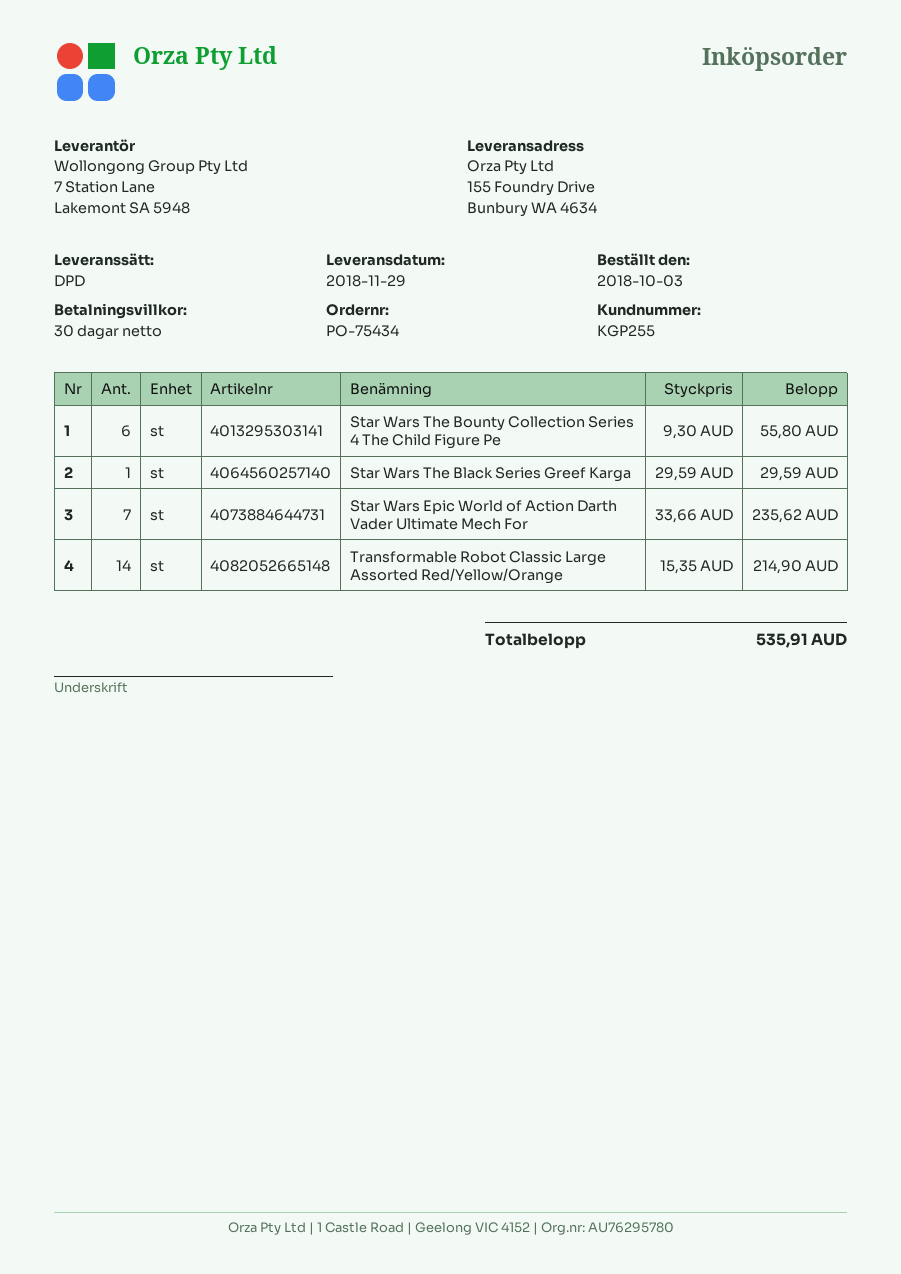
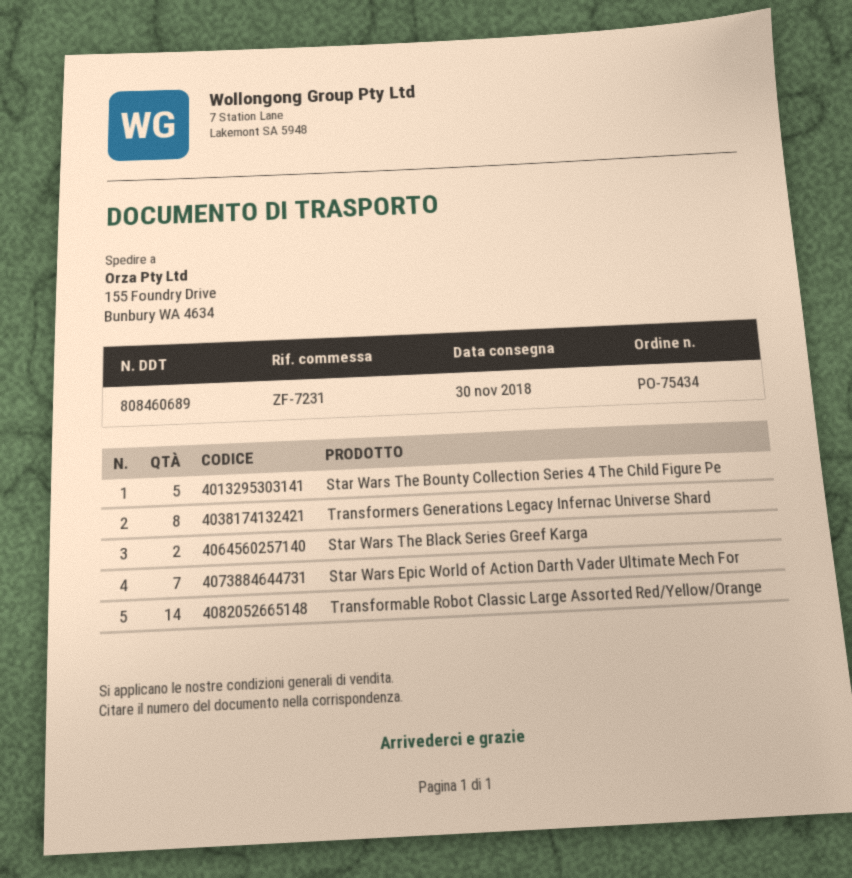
delivery date: 2018-11-29 -> 2018-11-30
Star Wars The Bounty Collection Series 4 The Child Figure Pe: 6 -> 5
Star Wars The Black Series Greef Karga: 1 -> 2
Transformers Generations Legacy Infernac Universe Shard: none -> 8

